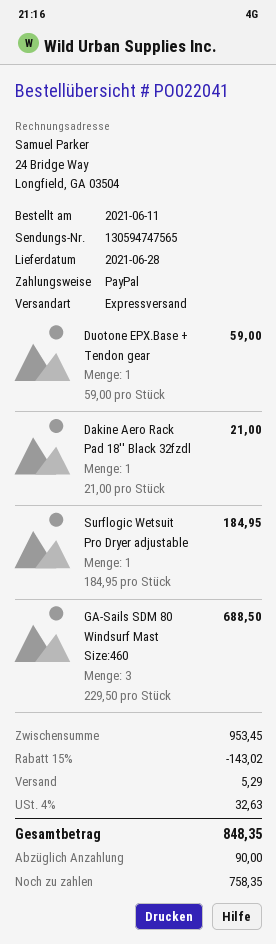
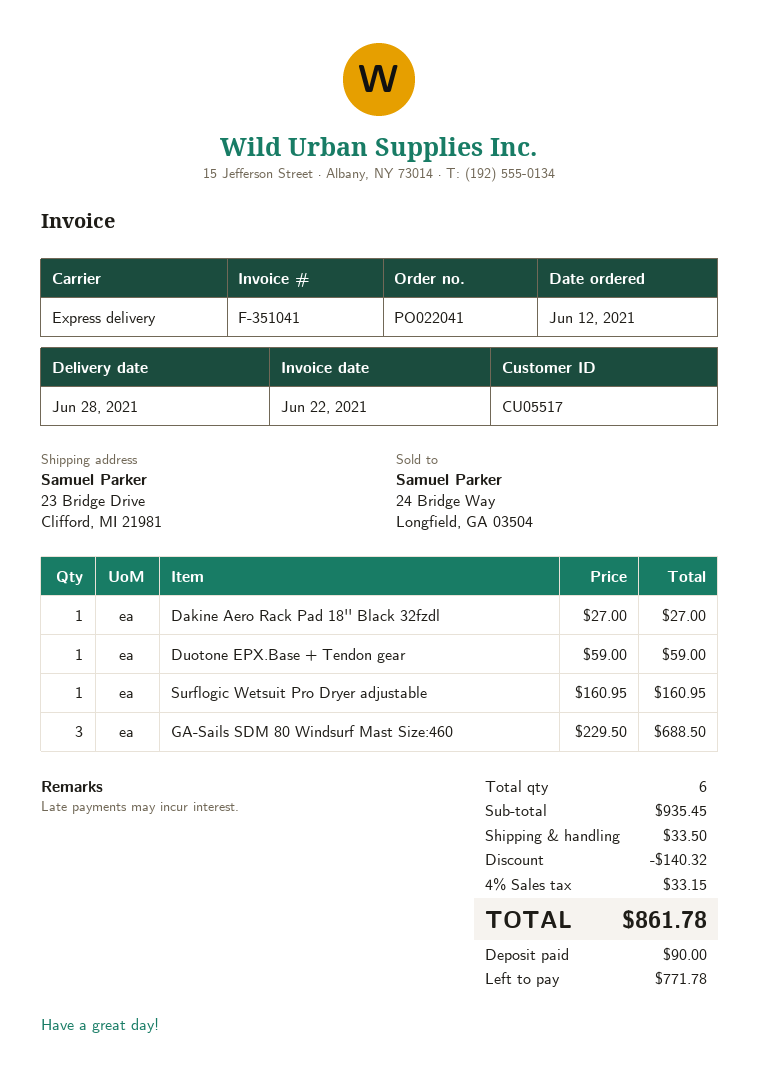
order date: 2021-06-11 -> 2021-06-12
Dakine Aero Rack Pad 18'' Black 32fzdl: 1 x 21.00 = 21.00 -> 1 x 27.00 = 27.00
Surflogic Wetsuit Pro Dryer adjustable: 1 x 184.95 = 184.95 -> 1 x 160.95 = 160.95
subtotal: 953.45 -> 935.45
discount: 143.02 -> 140.32
shipping: 5.29 -> 33.50
tax: 4% = 32.63 -> 4% = 33.15
total: 848.35 -> 861.78
balance: 758.35 -> 771.78

